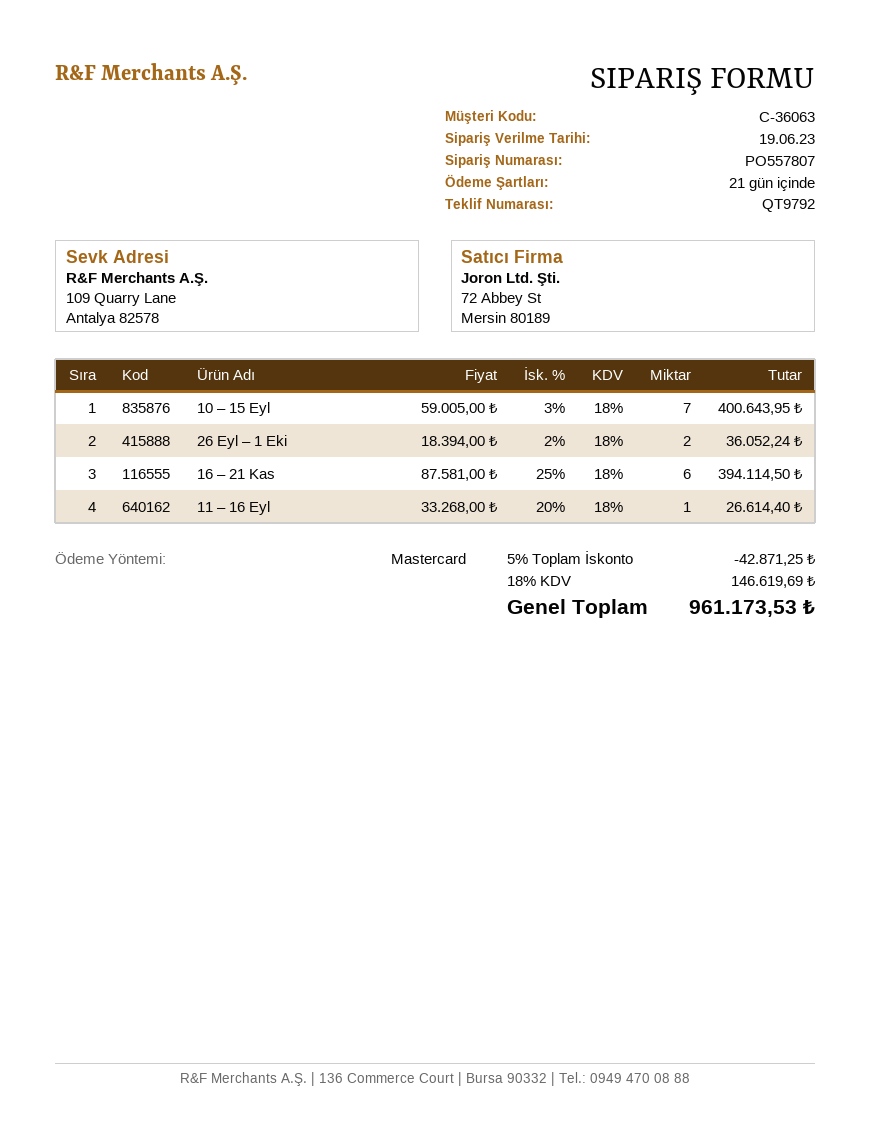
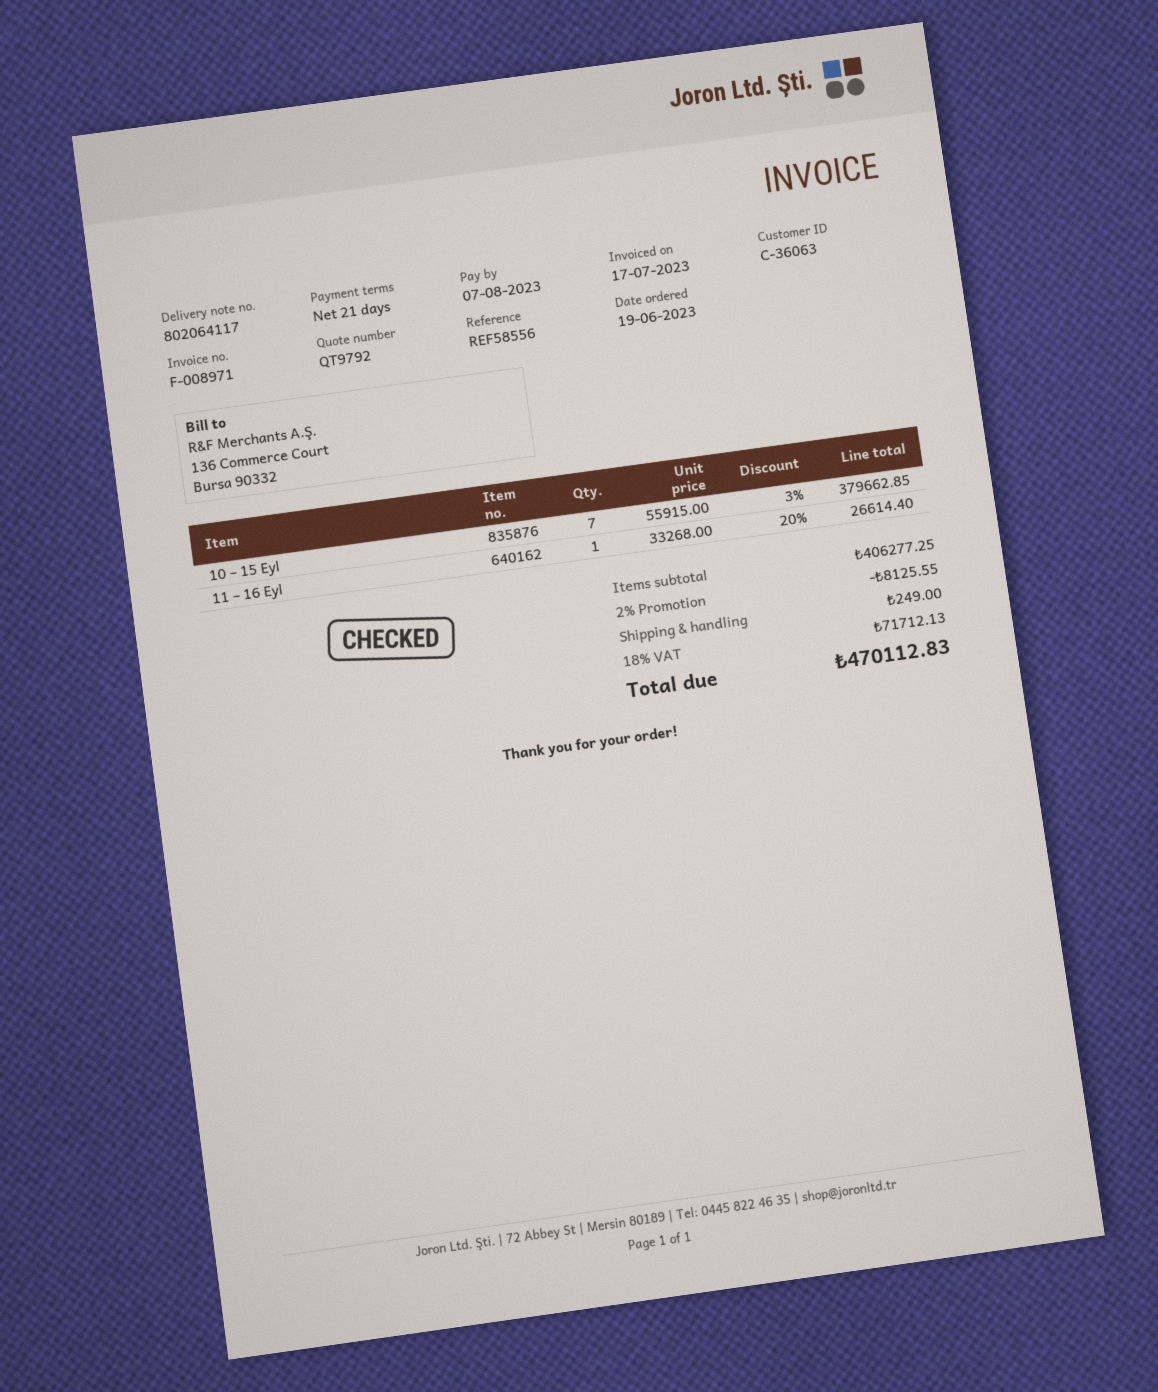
10 – 15 Eyl: 7 x 59005.00 - 3% = 400643.95 -> 7 x 55915.00 - 3% = 379662.85
26 Eyl – 1 Eki: 2 x 18394.00 - 2% = 36052.24 -> none
16 – 21 Kas: 6 x 87581.00 - 25% = 394114.50 -> none
discount: 5% = 42871.25 -> 2% = 8125.55
shipping: none -> 249.00
tax: 18% = 146619.69 -> 18% = 71712.13
total: 961173.53 -> 470112.83

